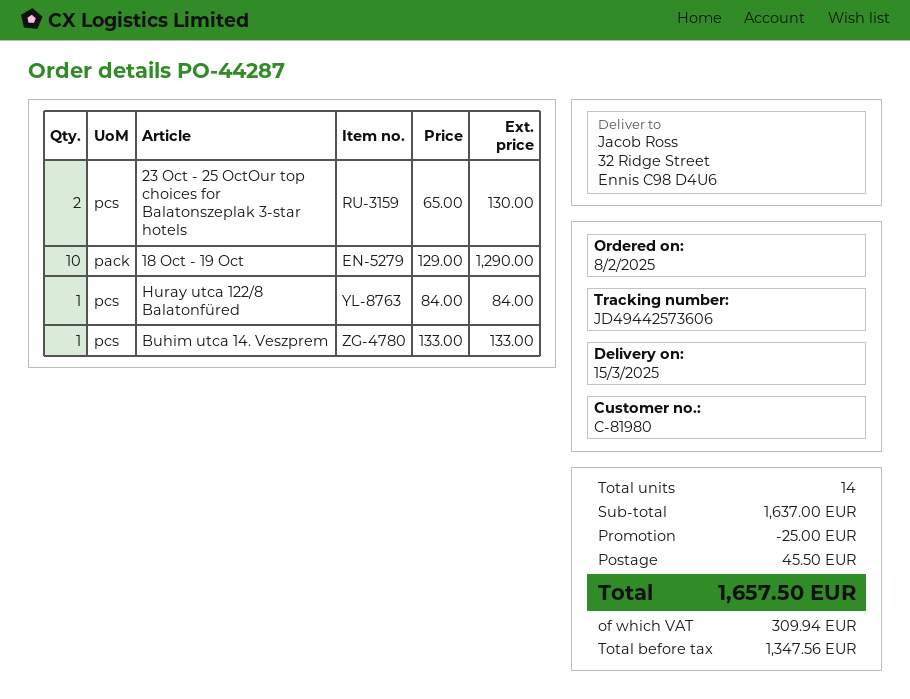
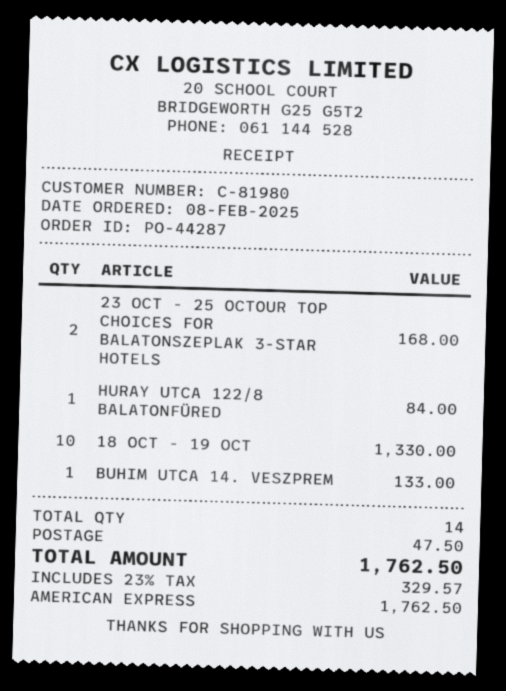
23 Oct - 25 OctOur top choices for Balatonszeplak 3-star hotels: 2 for 130.00 -> 2 for 168.00
18 Oct - 19 Oct: 10 for 1290.00 -> 10 for 1330.00
discount: 25.00 -> none
shipping: 45.50 -> 47.50
tax: 309.94 -> 329.57
total: 1657.50 -> 1762.50

